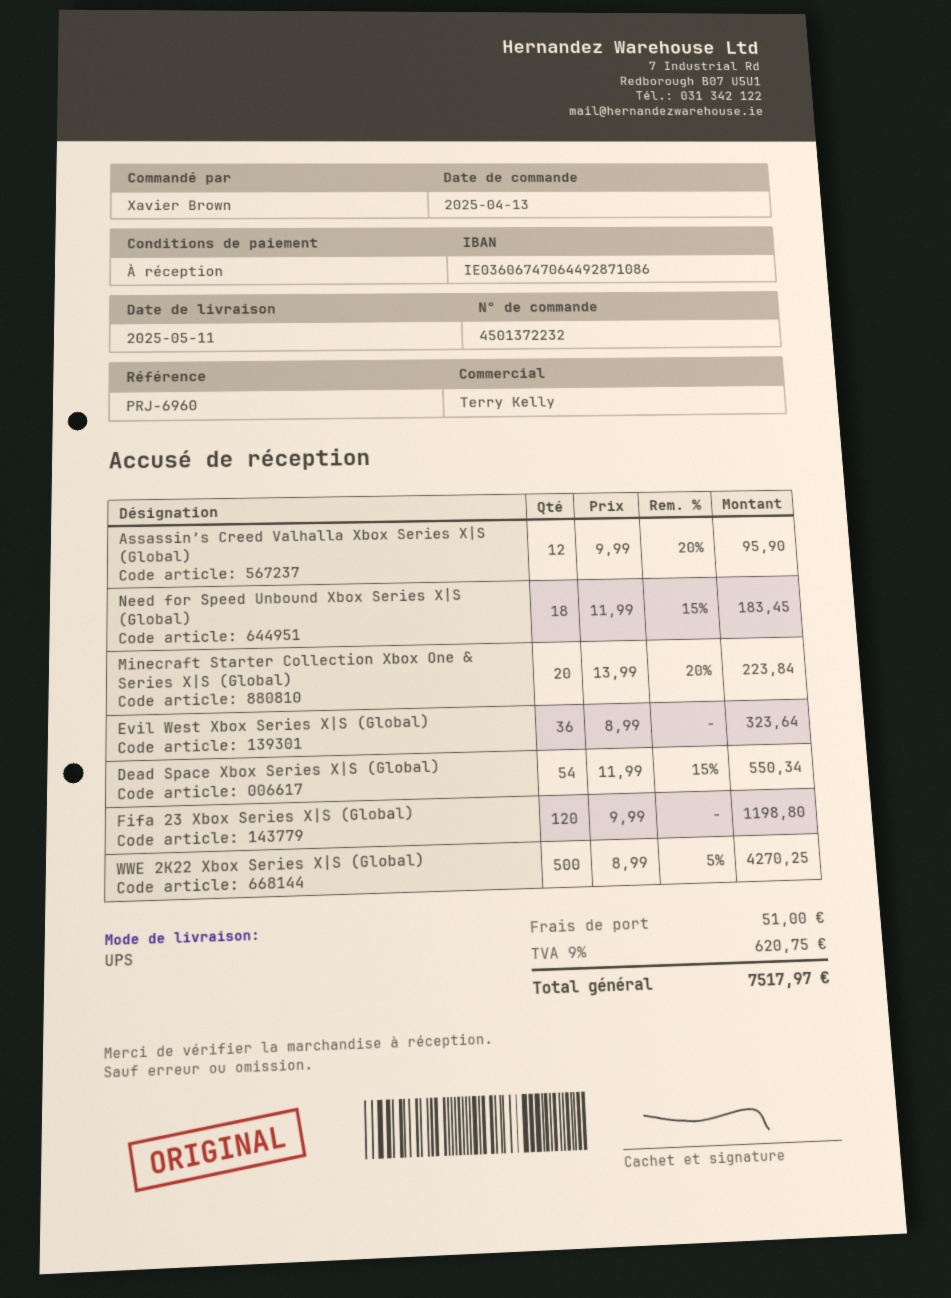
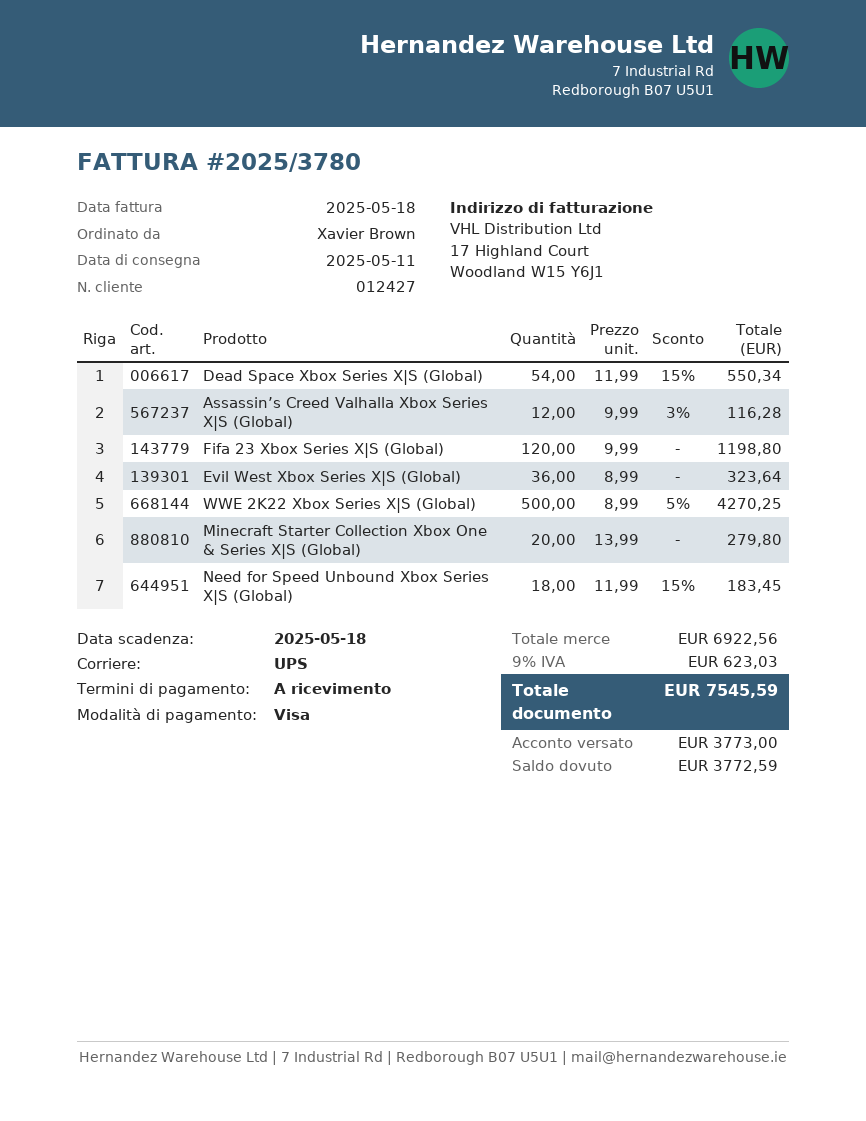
Assassin’s Creed Valhalla Xbox Series X|S (Global): 12 x 9.99 - 20% = 95.90 -> 12 x 9.99 - 3% = 116.28
Minecraft Starter Collection Xbox One & Series X|S (Global): 20 x 13.99 - 20% = 223.84 -> 20 x 13.99 = 279.80
shipping: 51.00 -> none
tax: 9% = 620.75 -> 9% = 623.03
total: 7517.97 -> 7545.59

